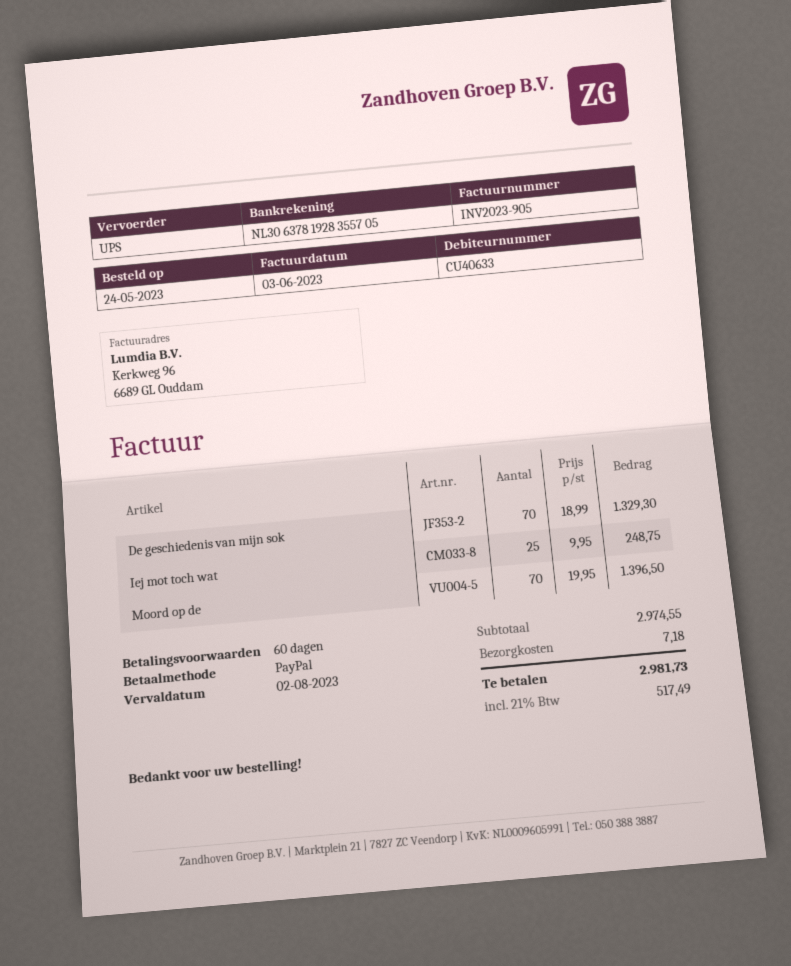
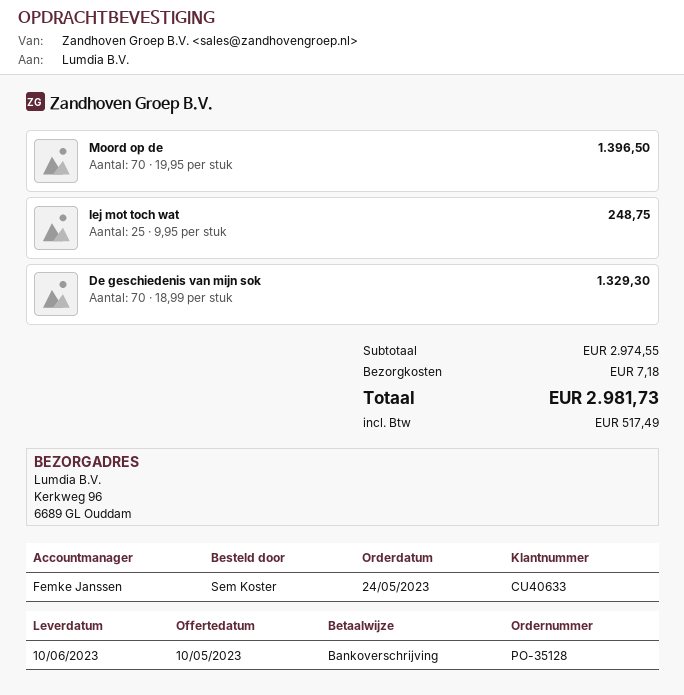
payment method: PayPal -> bank transfer

